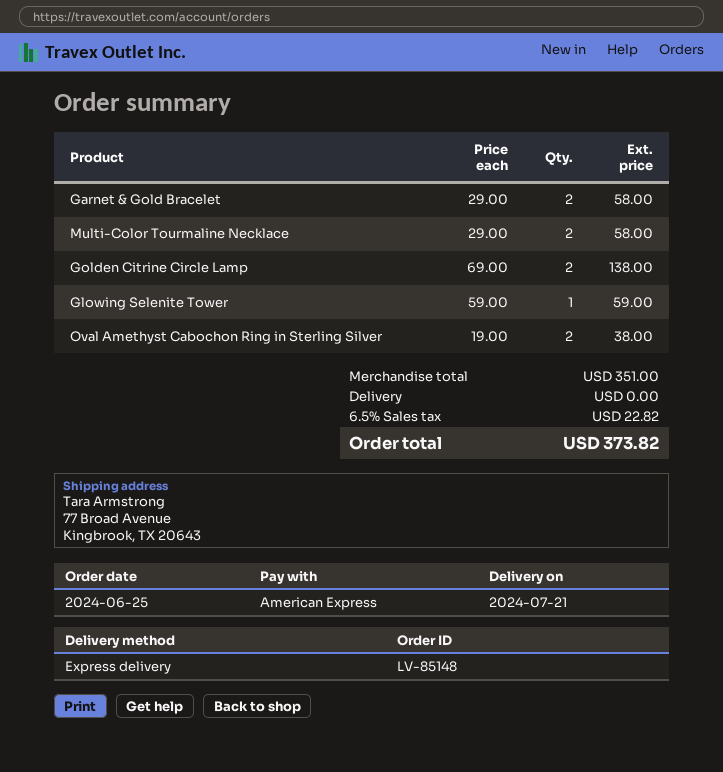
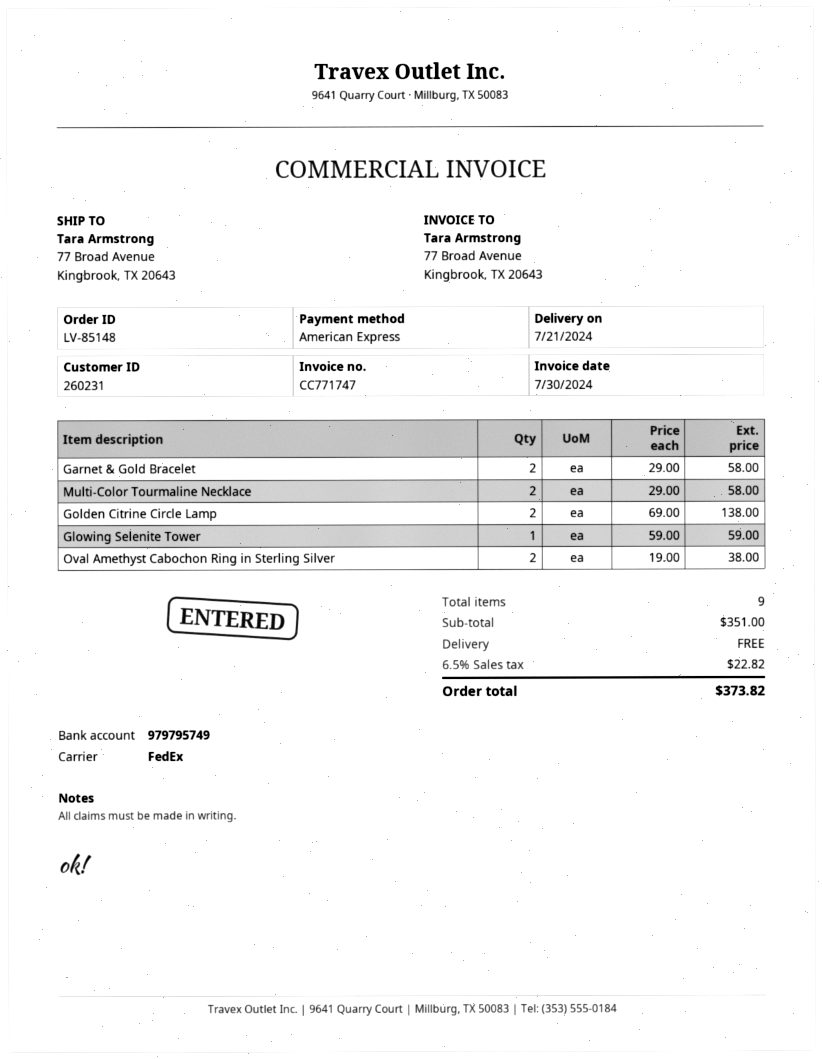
shipping method: express -> FedEx

